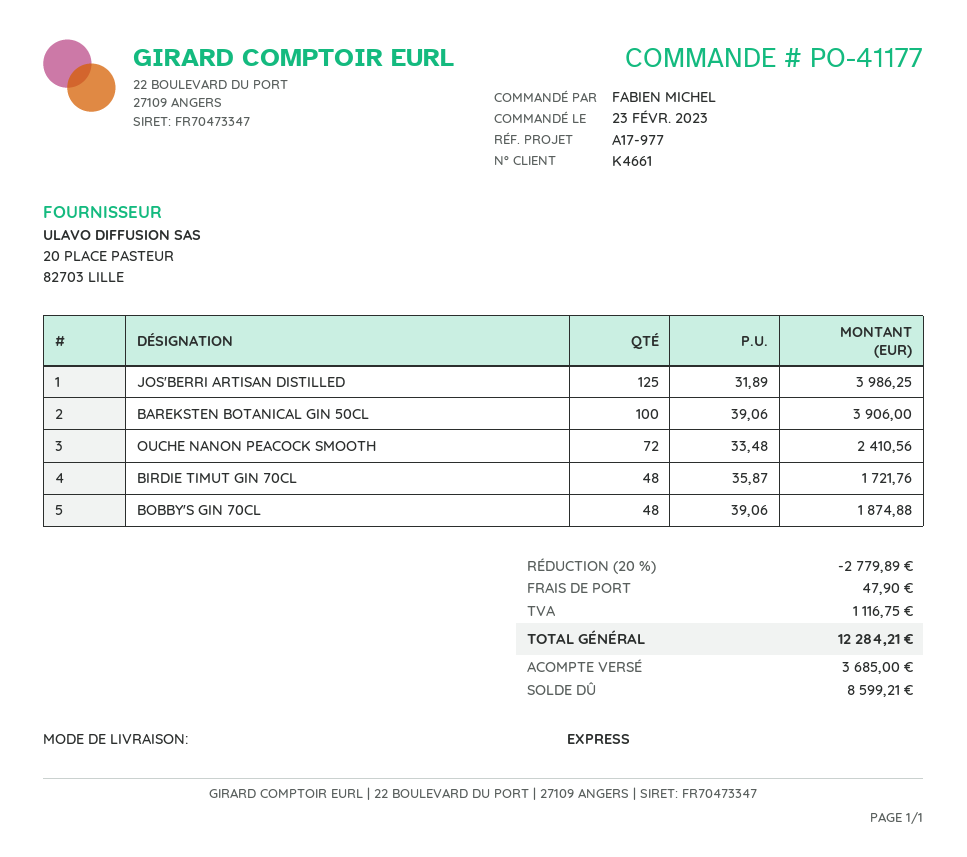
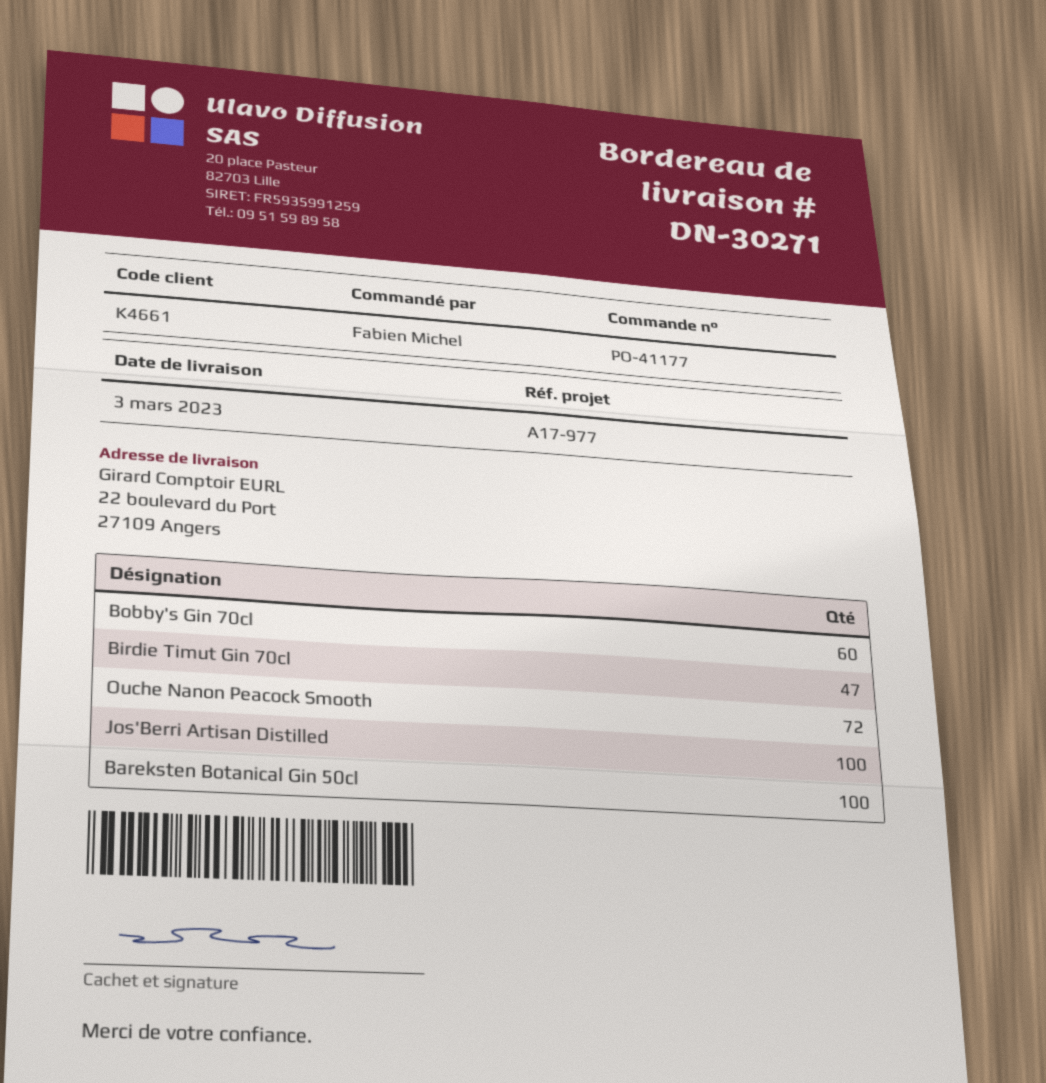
JOS'BERRI ARTISAN DISTILLED: 125 -> 100
BIRDIE TIMUT GIN 70CL: 48 -> 47
BOBBY'S GIN 70CL: 48 -> 60

